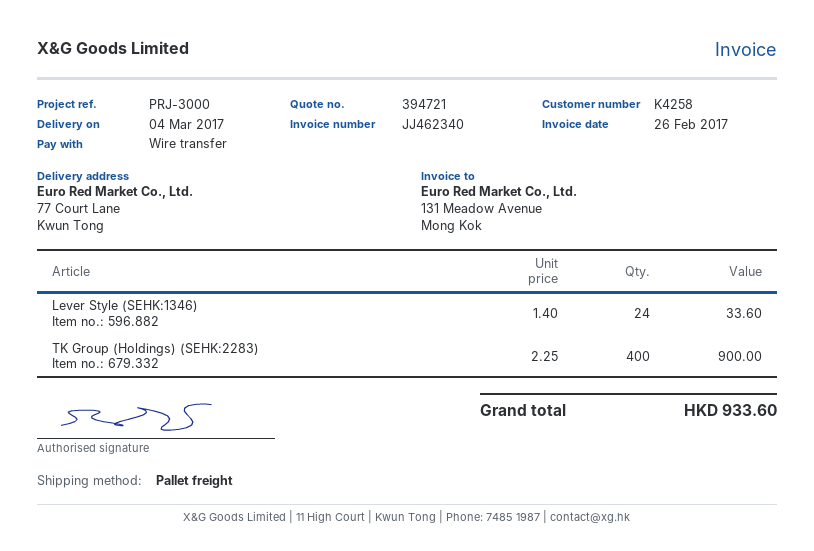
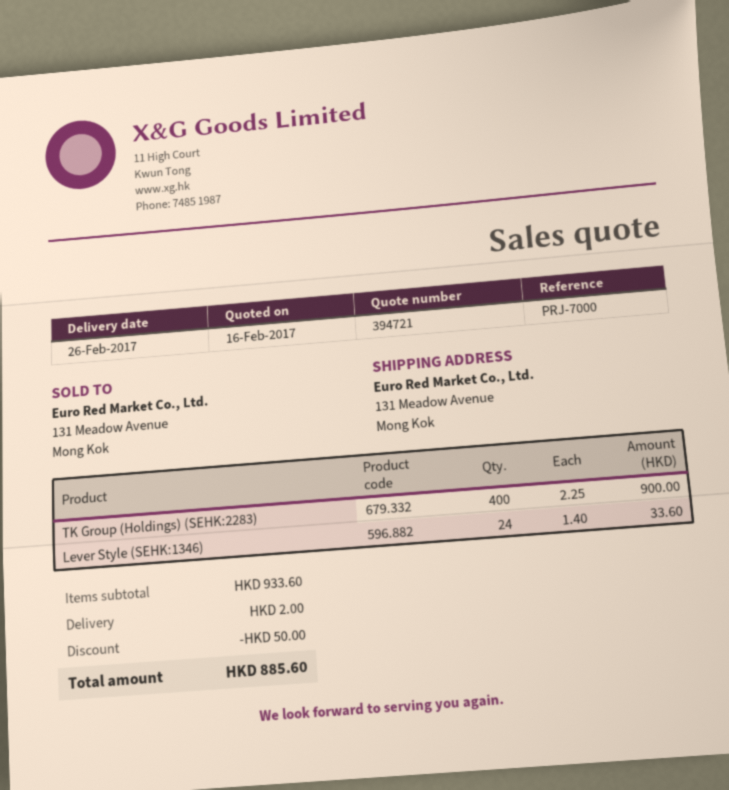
delivery date: 2017-03-04 -> 2017-02-26
reference: PRJ-3000 -> PRJ-7000
ship to: 77 Court Lane, Kwun Tong -> 131 Meadow Avenue, Mong Kok
discount: none -> 50.00
shipping: none -> 2.00
total: 933.60 -> 885.60

